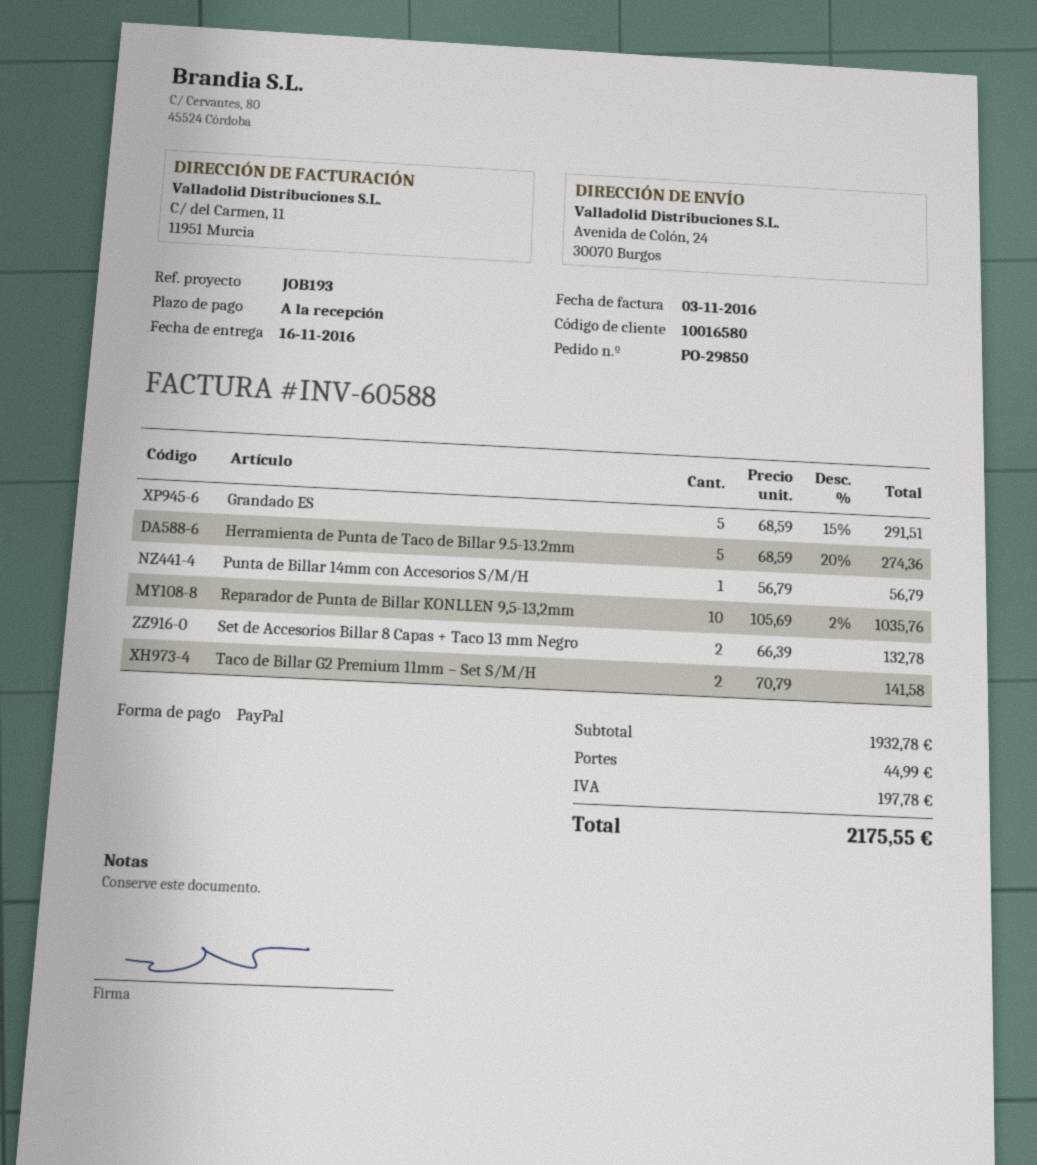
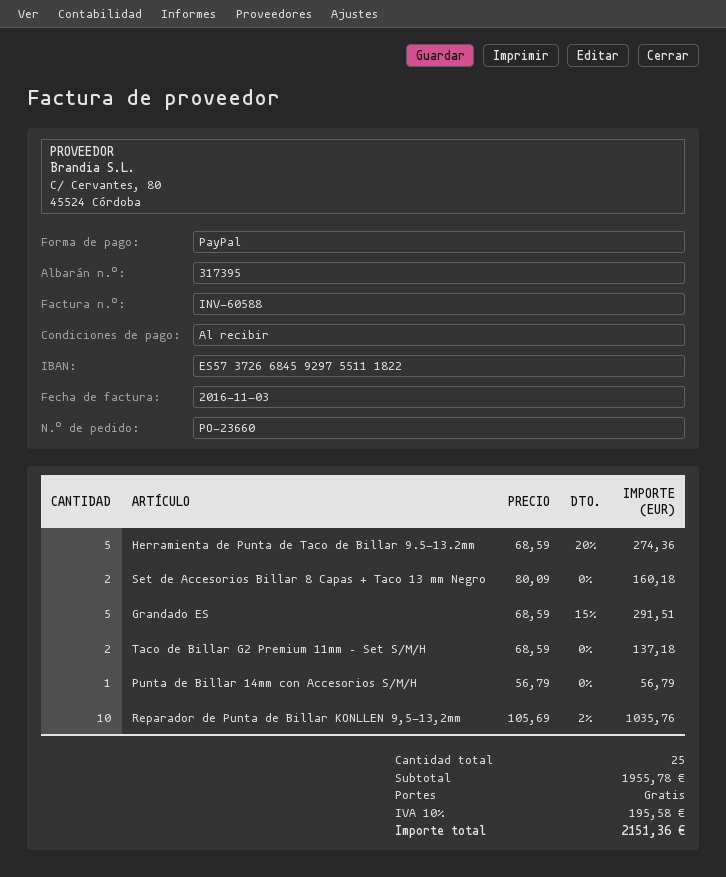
order number: PO-29850 -> PO-23660
Set de Accesorios Billar 8 Capas + Taco 13 mm Negro: 2 x 66.39 = 132.78 -> 2 x 80.09 = 160.18
Taco de Billar G2 Premium 11mm – Set S/M/H: 2 x 70.79 = 141.58 -> 2 x 68.59 = 137.18
subtotal: 1932.78 -> 1955.78
shipping: 44.99 -> 0.00
tax: 197.78 -> 195.58
total: 2175.55 -> 2151.36

